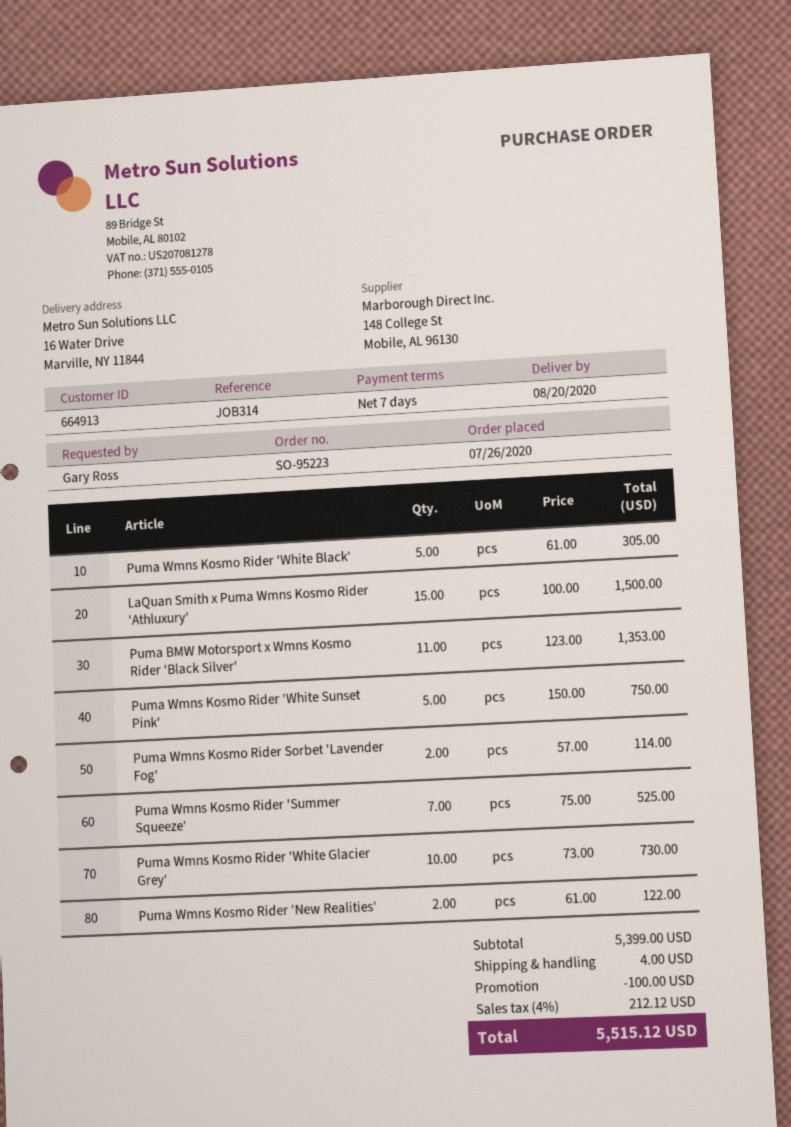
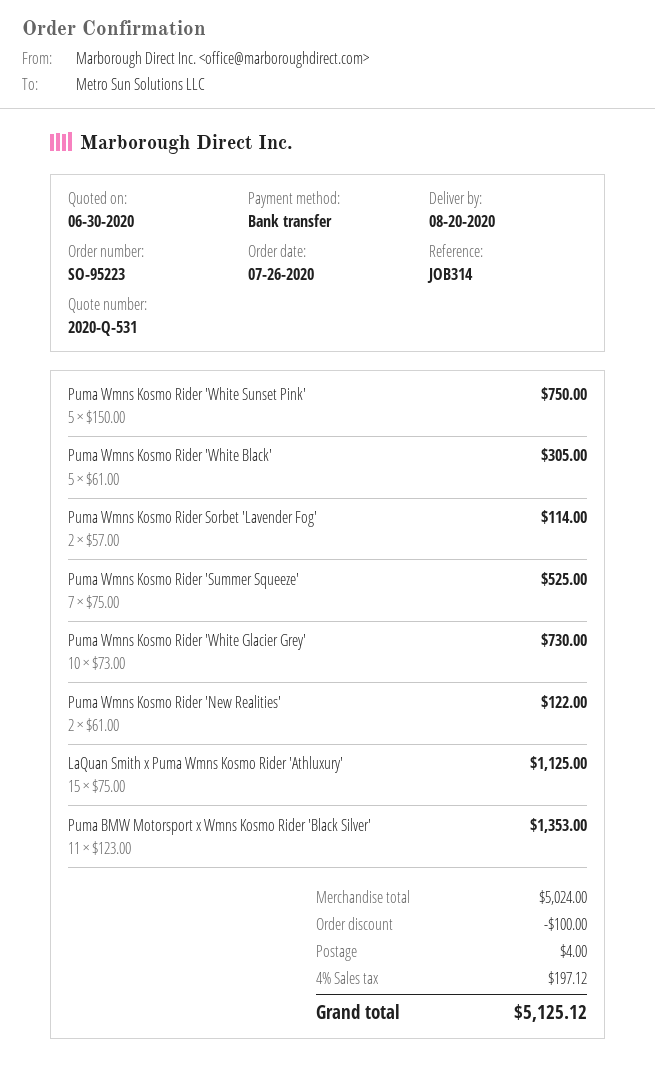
LaQuan Smith x Puma Wmns Kosmo Rider 'Athluxury': 15 x 100.00 = 1500.00 -> 15 x 75.00 = 1125.00
subtotal: 5399.00 -> 5024.00
tax: 4% = 212.12 -> 4% = 197.12
total: 5515.12 -> 5125.12

